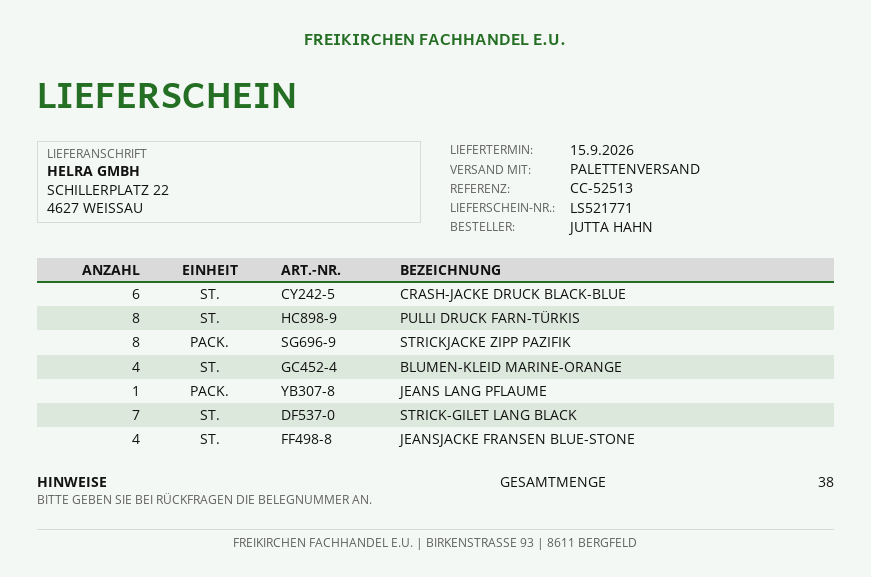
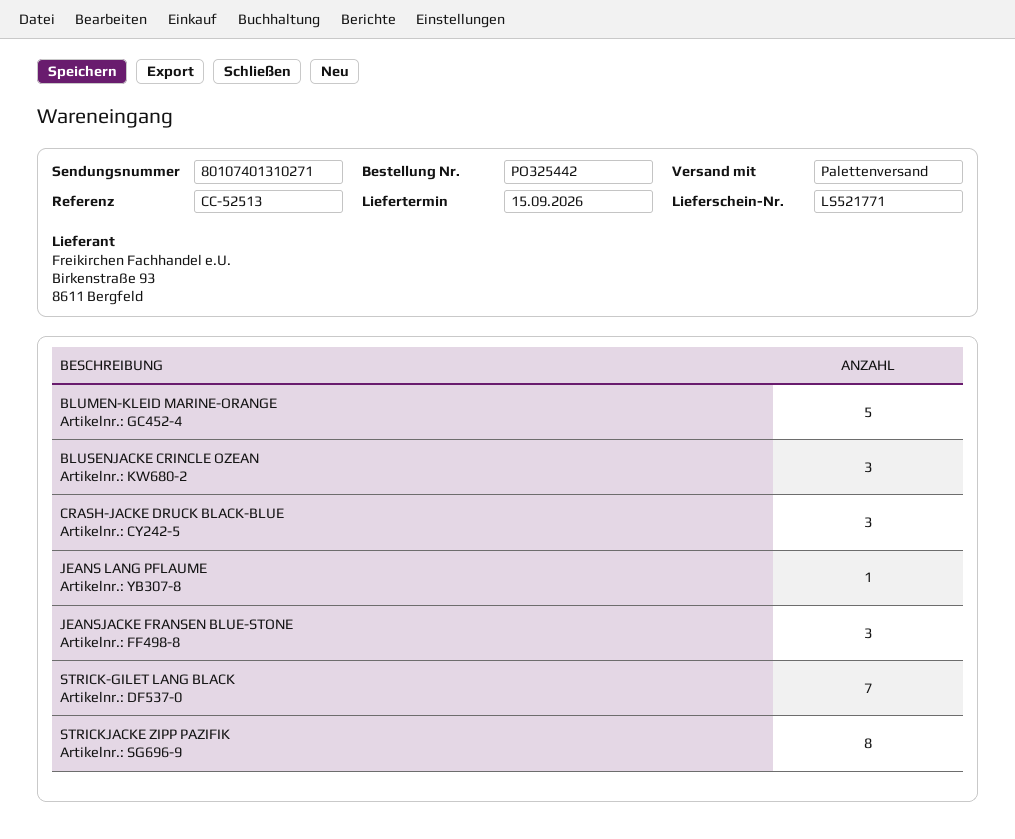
CRASH-JACKE DRUCK BLACK-BLUE: 6 -> 3
PULLI DRUCK FARN-TÜRKIS: 8 -> none
BLUMEN-KLEID MARINE-ORANGE: 4 -> 5
JEANSJACKE FRANSEN BLUE-STONE: 4 -> 3
BLUSENJACKE CRINCLE OZEAN: none -> 3

